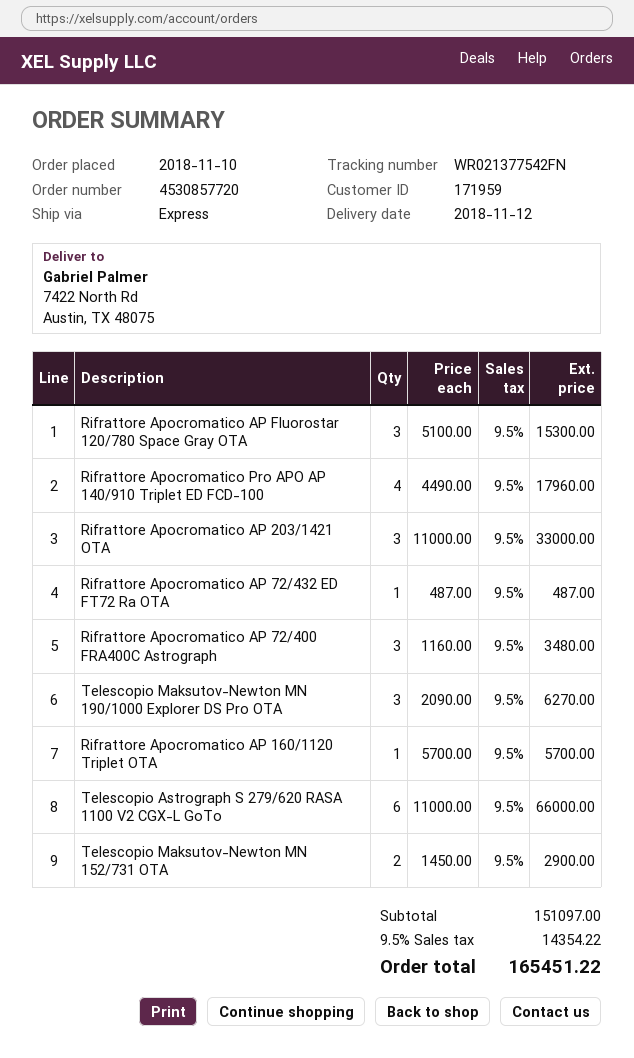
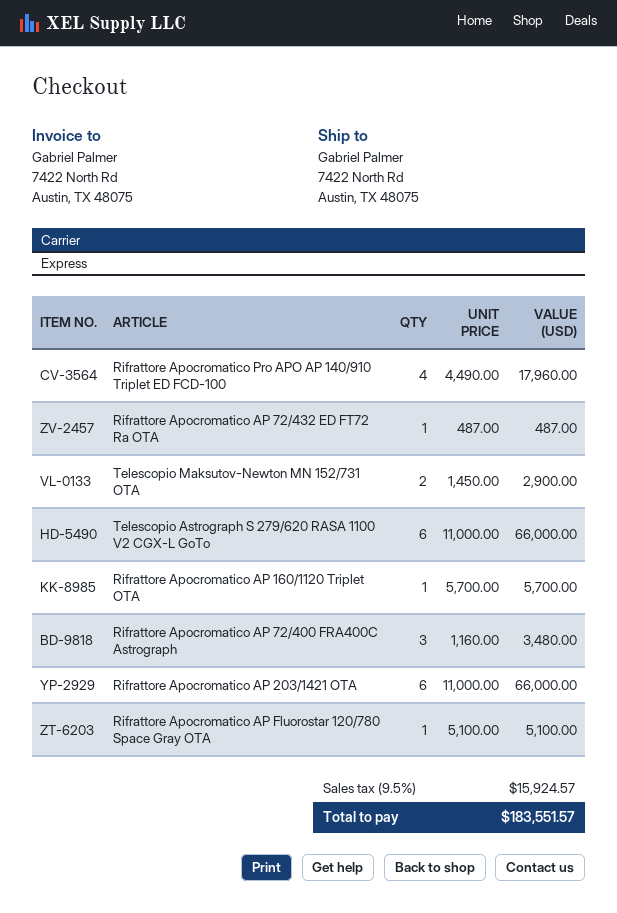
Rifrattore Apocromatico AP Fluorostar 120/780 Space Gray OTA: 3 x 5100.00 = 15300.00 -> 1 x 5100.00 = 5100.00
Rifrattore Apocromatico AP 203/1421 OTA: 3 x 11000.00 = 33000.00 -> 6 x 11000.00 = 66000.00
Telescopio Maksutov-Newton MN 190/1000 Explorer DS Pro OTA: 3 x 2090.00 = 6270.00 -> none
tax: 9.5% = 14354.22 -> 9.5% = 15924.57
total: 165451.22 -> 183551.57

